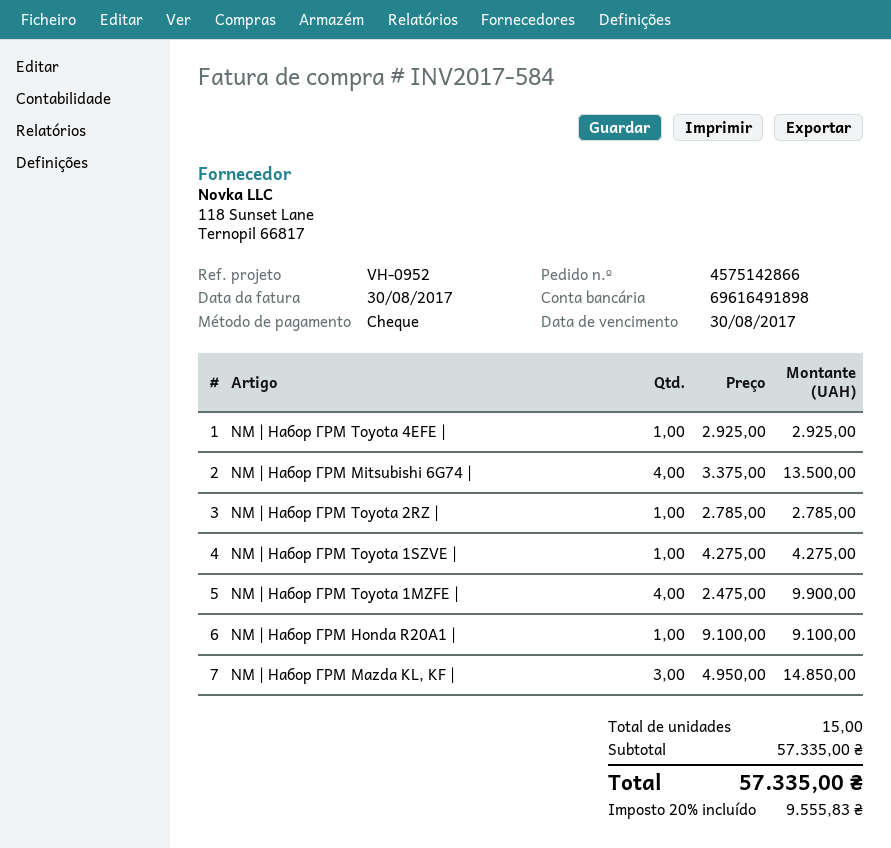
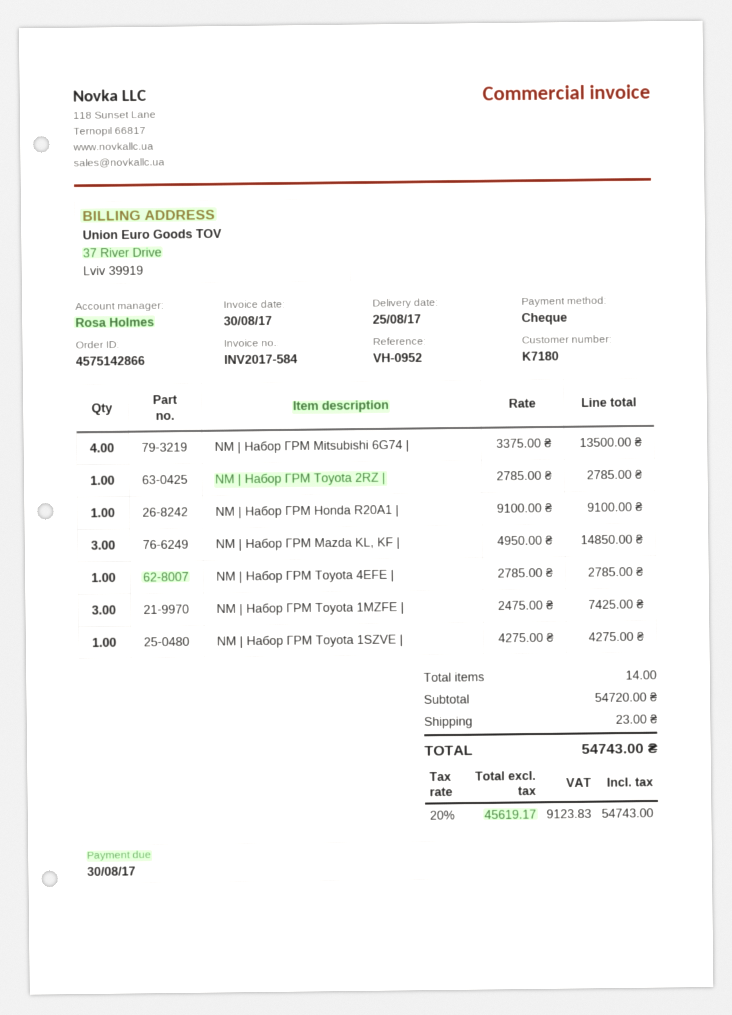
NM | Набор ГРМ Toyota 4EFE |: 1 x 2925.00 = 2925.00 -> 1 x 2785.00 = 2785.00
NM | Набор ГРМ Toyota 1MZFE |: 4 x 2475.00 = 9900.00 -> 3 x 2475.00 = 7425.00
total quantity: 15 -> 14
subtotal: 57335.00 -> 54720.00
shipping: none -> 23.00
tax: 20% = 9555.83 -> 20% = 9123.83
total: 57335.00 -> 54743.00

